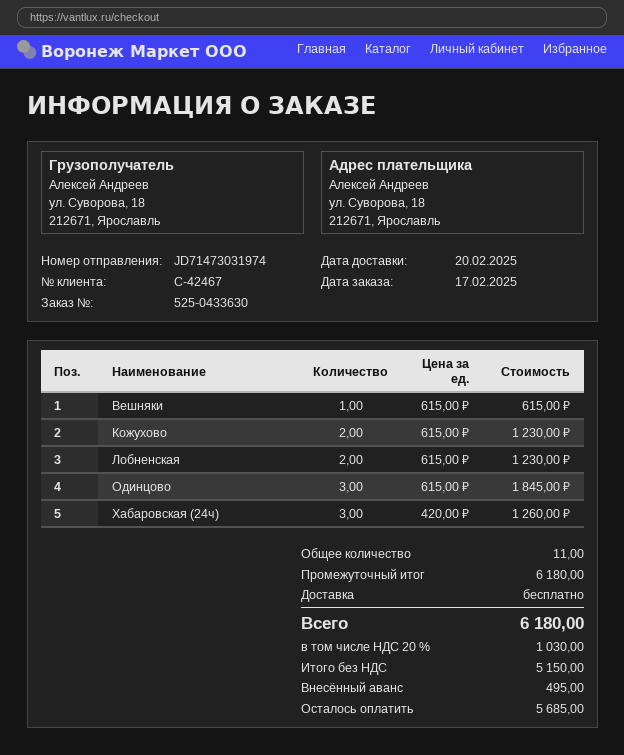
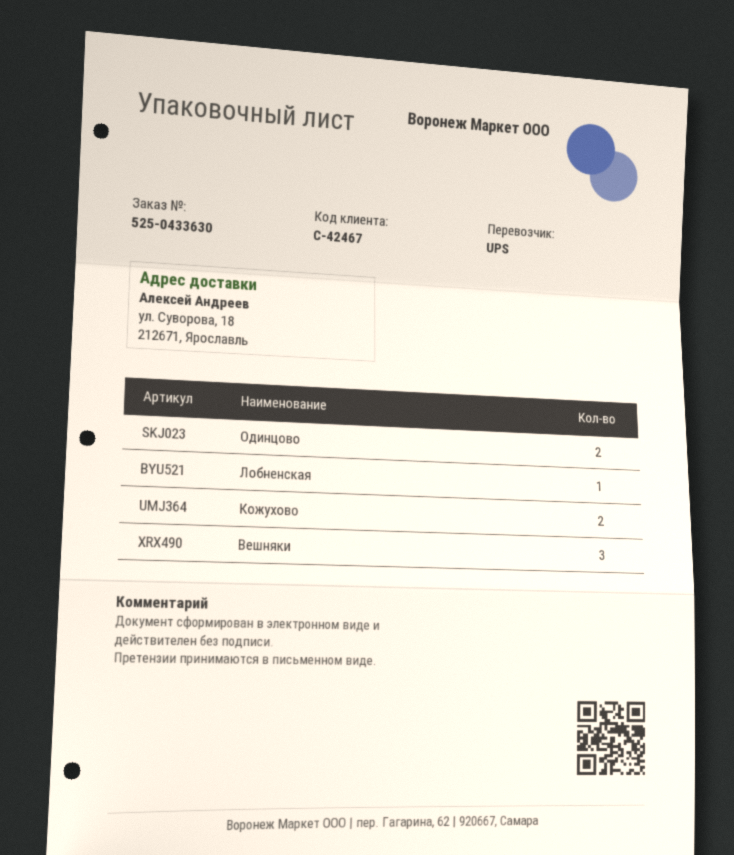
Вешняки: 1 -> 3
Лобненская: 2 -> 1
Одинцово: 3 -> 2
Хабаровская (24ч): 3 -> none

